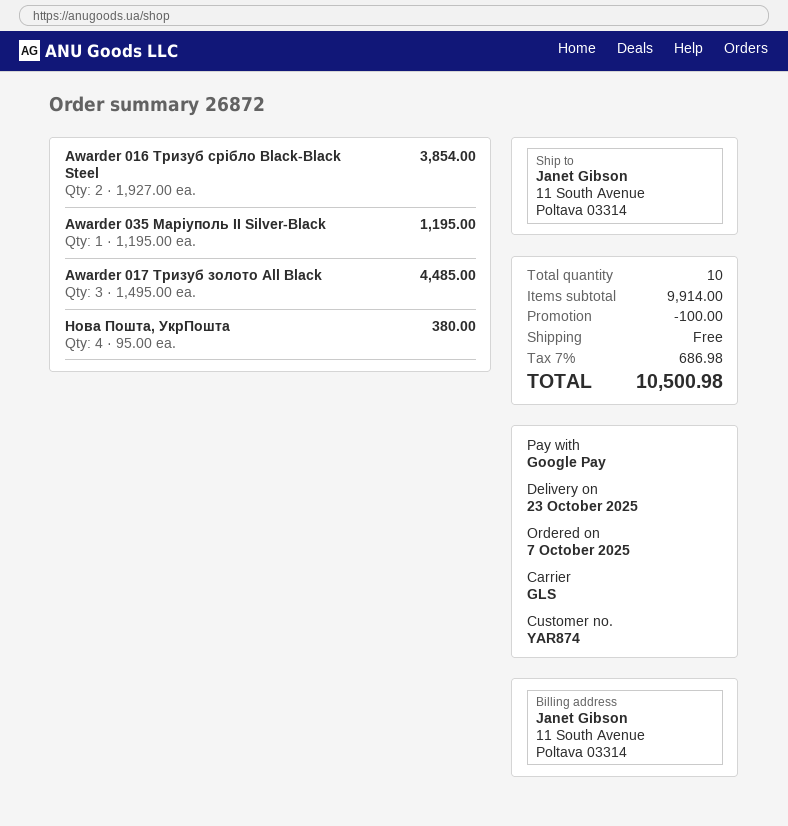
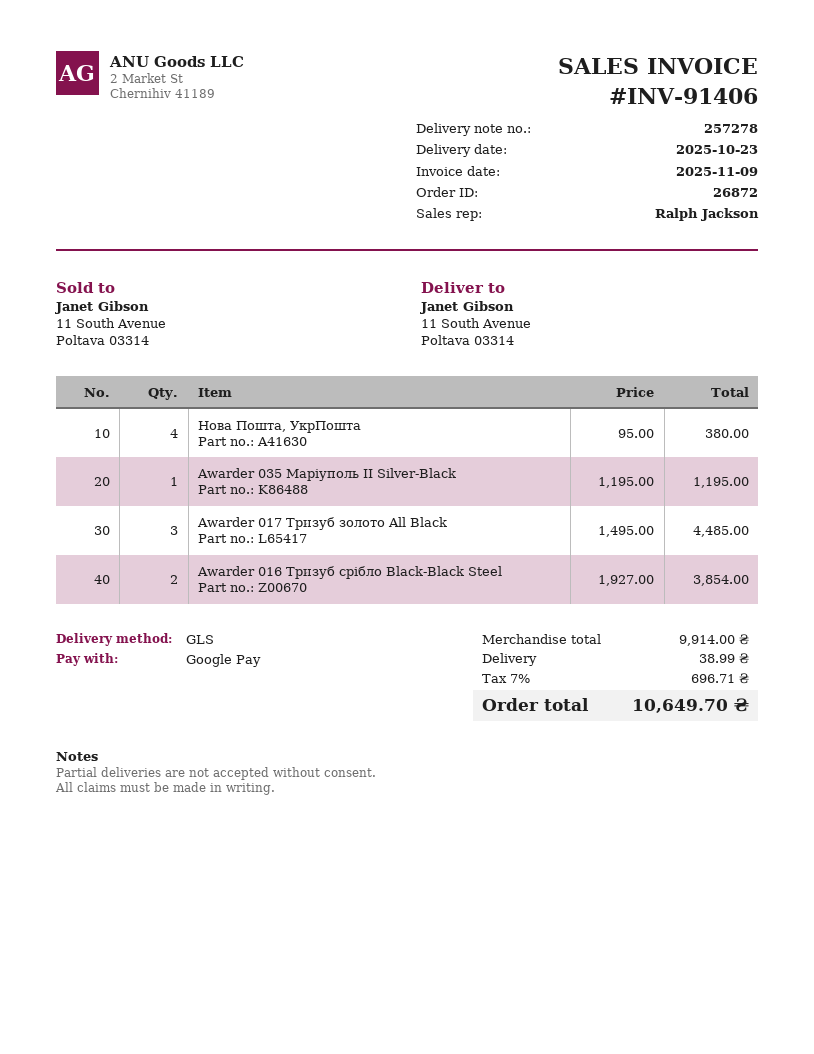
discount: 100.00 -> none
shipping: 0.00 -> 38.99
tax: 7% = 686.98 -> 7% = 696.71
total: 10500.98 -> 10649.70

